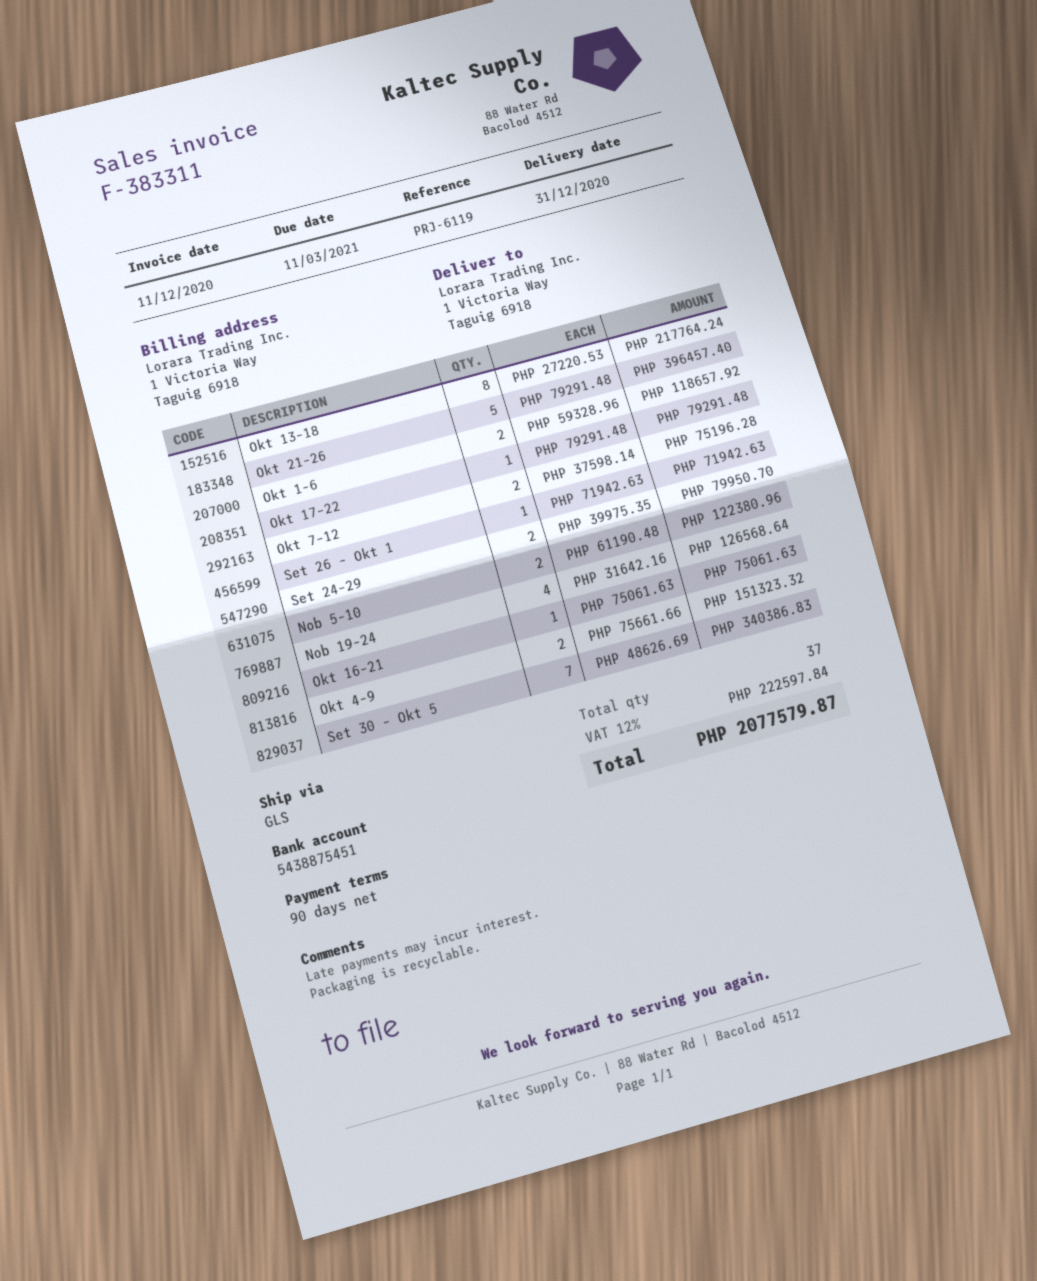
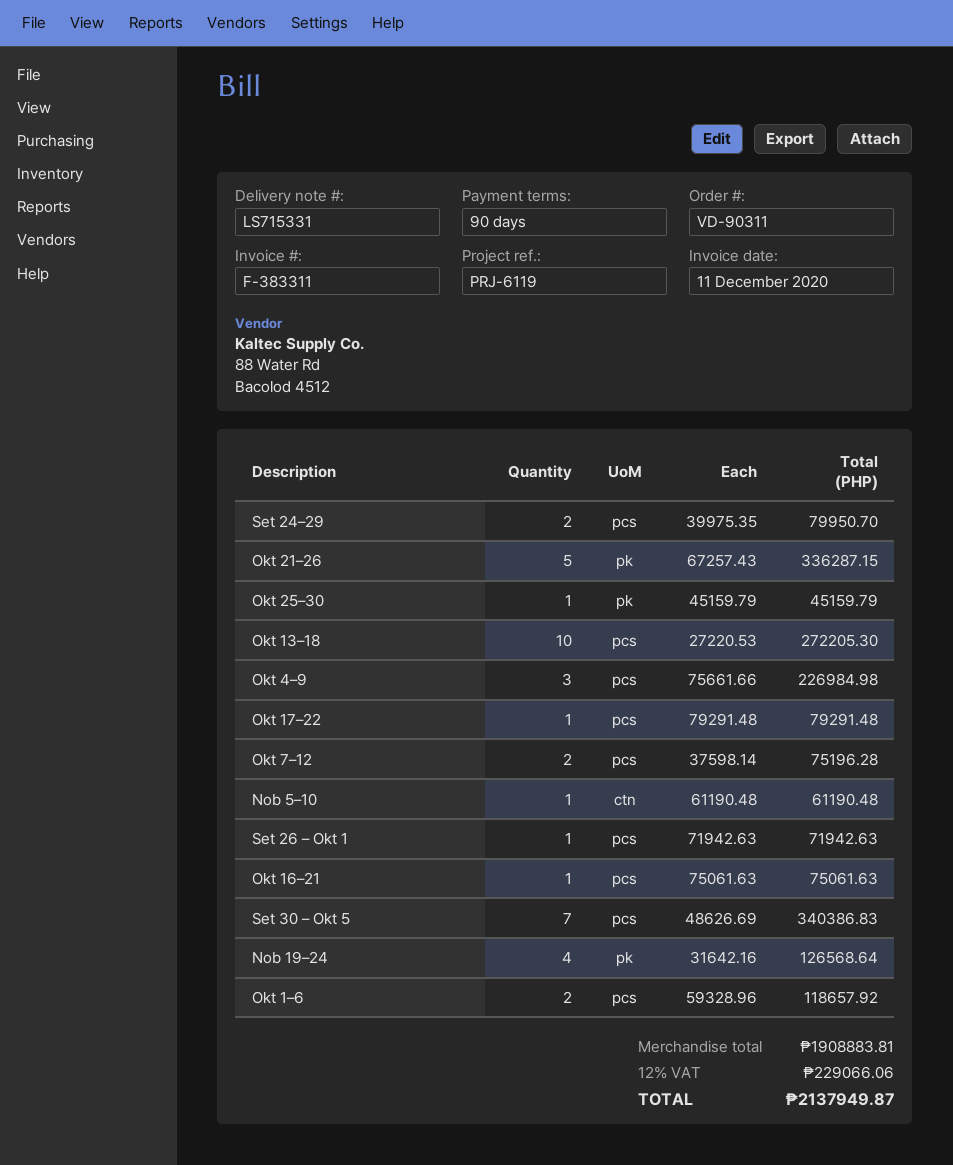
Okt 13–18: 8 x 27220.53 = 217764.24 -> 10 x 27220.53 = 272205.30
Okt 21–26: 5 x 79291.48 = 396457.40 -> 5 x 67257.43 = 336287.15
Nob 5–10: 2 x 61190.48 = 122380.96 -> 1 x 61190.48 = 61190.48
Okt 4–9: 2 x 75661.66 = 151323.32 -> 3 x 75661.66 = 226984.98
Okt 25–30: none -> 1 x 45159.79 = 45159.79
tax: 12% = 222597.84 -> 12% = 229066.06
total: 2077579.87 -> 2137949.87

